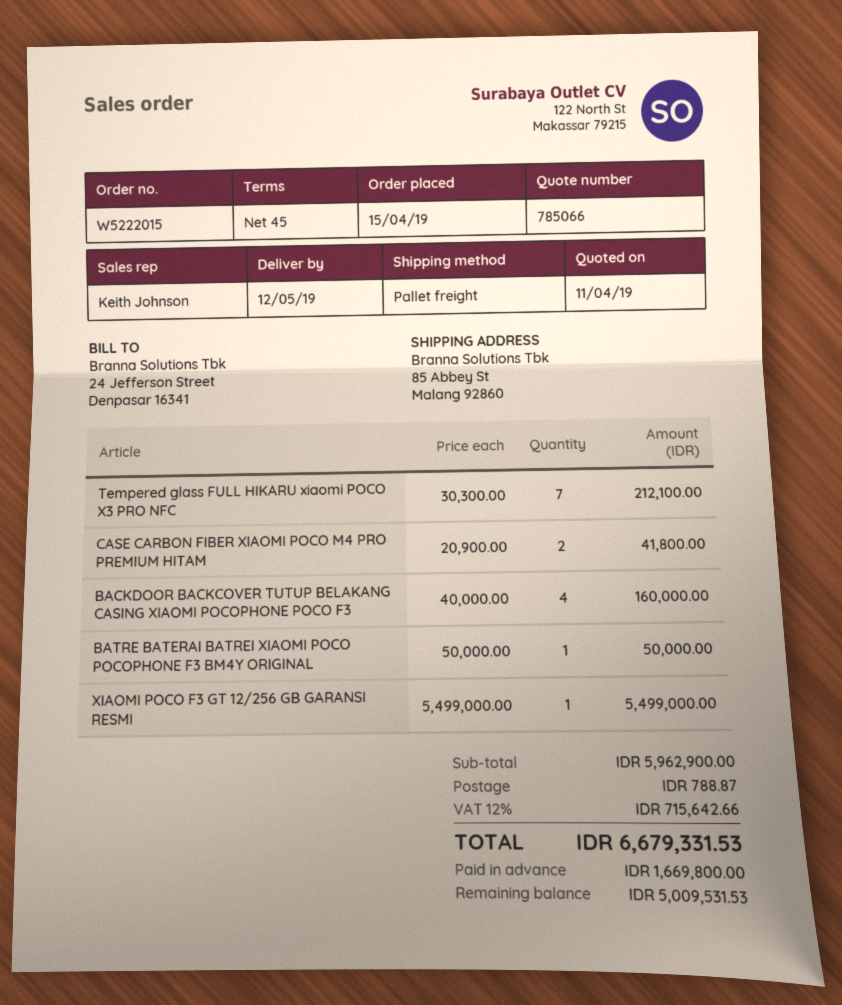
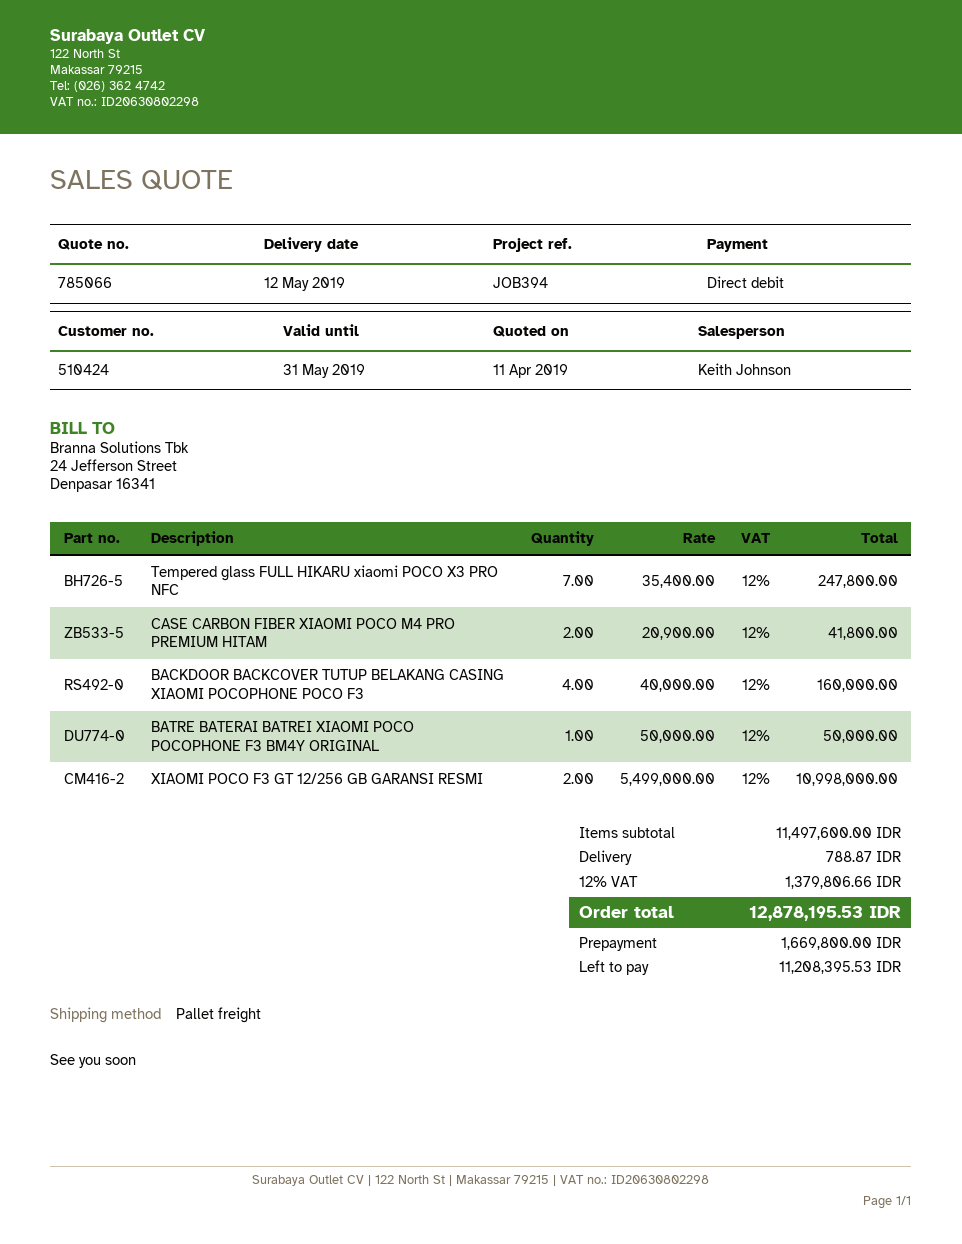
Tempered glass FULL HIKARU xiaomi POCO X3 PRO NFC: 7 x 30300.00 = 212100.00 -> 7 x 35400.00 = 247800.00
XIAOMI POCO F3 GT 12/256 GB GARANSI RESMI: 1 x 5499000.00 = 5499000.00 -> 2 x 5499000.00 = 10998000.00
subtotal: 5962900.00 -> 11497600.00
tax: 12% = 715642.66 -> 12% = 1379806.66
total: 6679331.53 -> 12878195.53
balance: 5009531.53 -> 11208395.53

